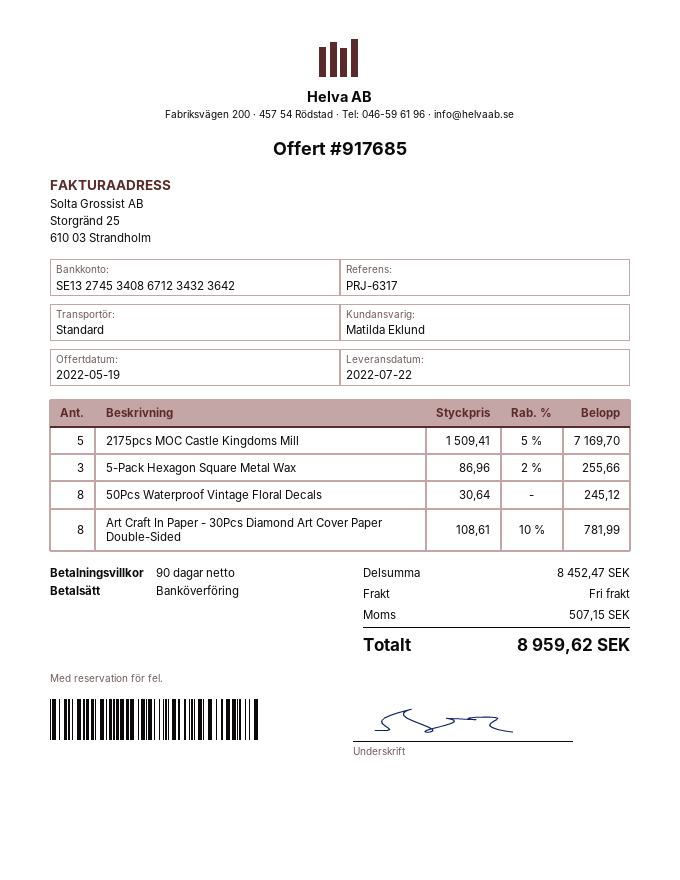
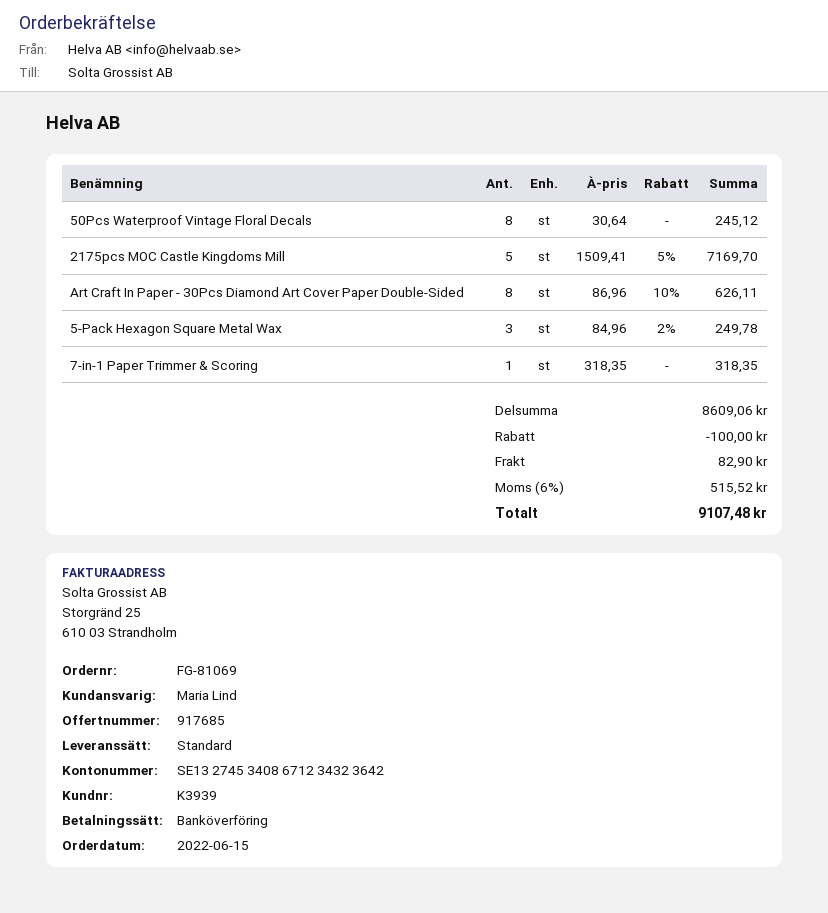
sales rep: Matilda Eklund -> Maria Lind
5-Pack Hexagon Square Metal Wax: 3 x 86.96 - 2% = 255.66 -> 3 x 84.96 - 2% = 249.78
Art Craft In Paper - 30Pcs Diamond Art Cover Paper Double-Sided: 8 x 108.61 - 10% = 781.99 -> 8 x 86.96 - 10% = 626.11
7-in-1 Paper Trimmer & Scoring: none -> 1 x 318.35 = 318.35
subtotal: 8452.47 -> 8609.06
discount: none -> 100.00
shipping: 0.00 -> 82.90
tax: 507.15 -> 515.52
total: 8959.62 -> 9107.48

